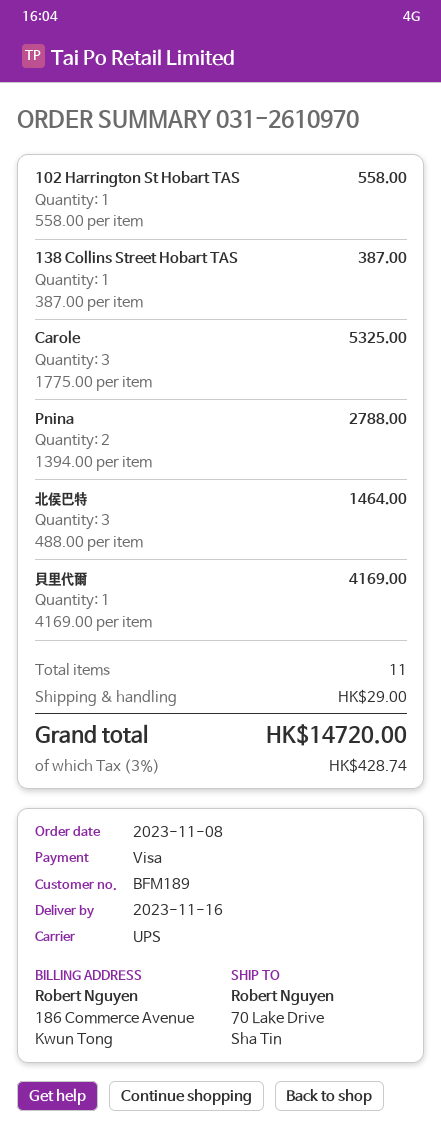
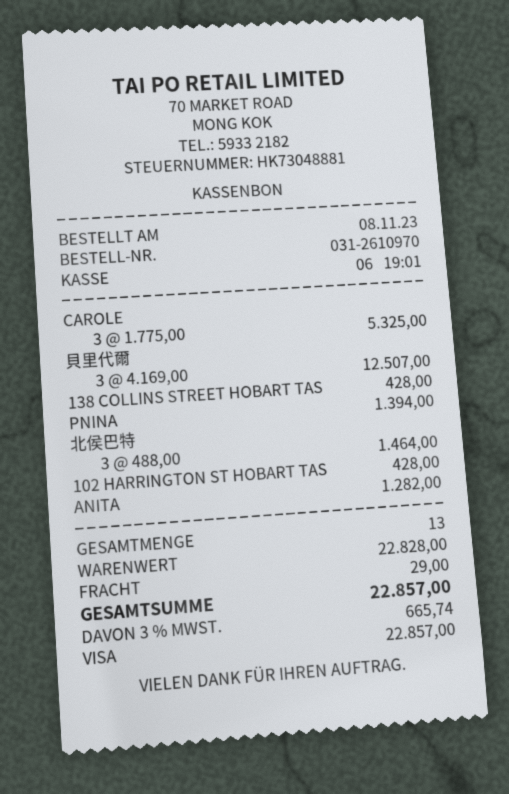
102 Harrington St Hobart TAS: 1 x 558.00 = 558.00 -> 1 x 428.00 = 428.00
138 Collins Street Hobart TAS: 1 x 387.00 = 387.00 -> 1 x 428.00 = 428.00
Pnina: 2 x 1394.00 = 2788.00 -> 1 x 1394.00 = 1394.00
貝里代爾: 1 x 4169.00 = 4169.00 -> 3 x 4169.00 = 12507.00
ANITA: none -> 1 x 1282.00 = 1282.00
total quantity: 11 -> 13
tax: 3% = 428.74 -> 3% = 665.74
total: 14720.00 -> 22857.00

